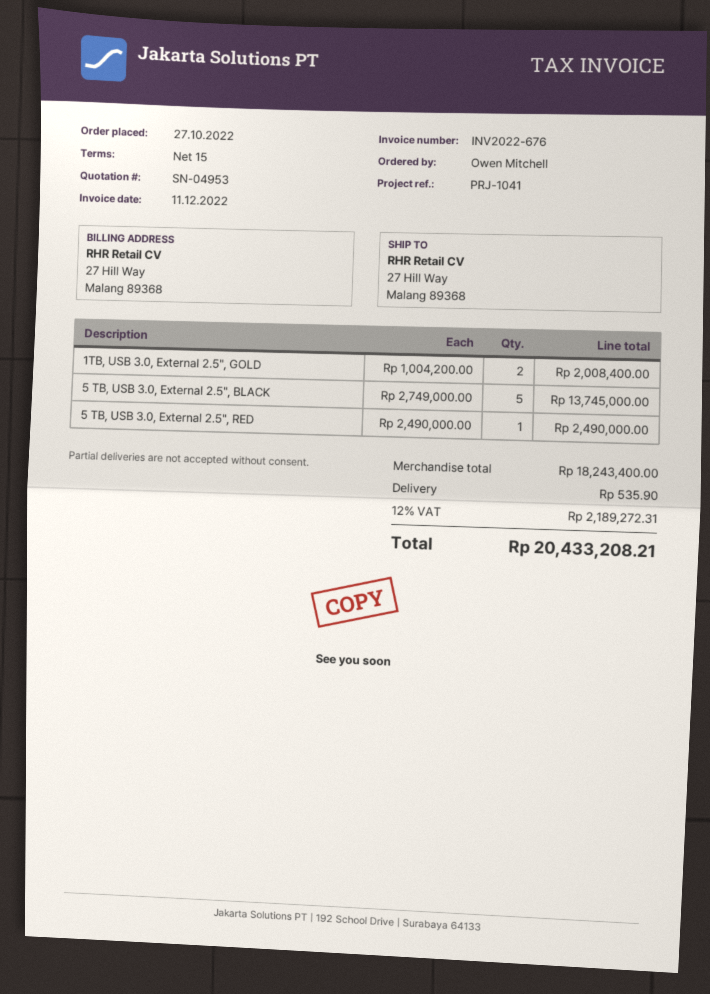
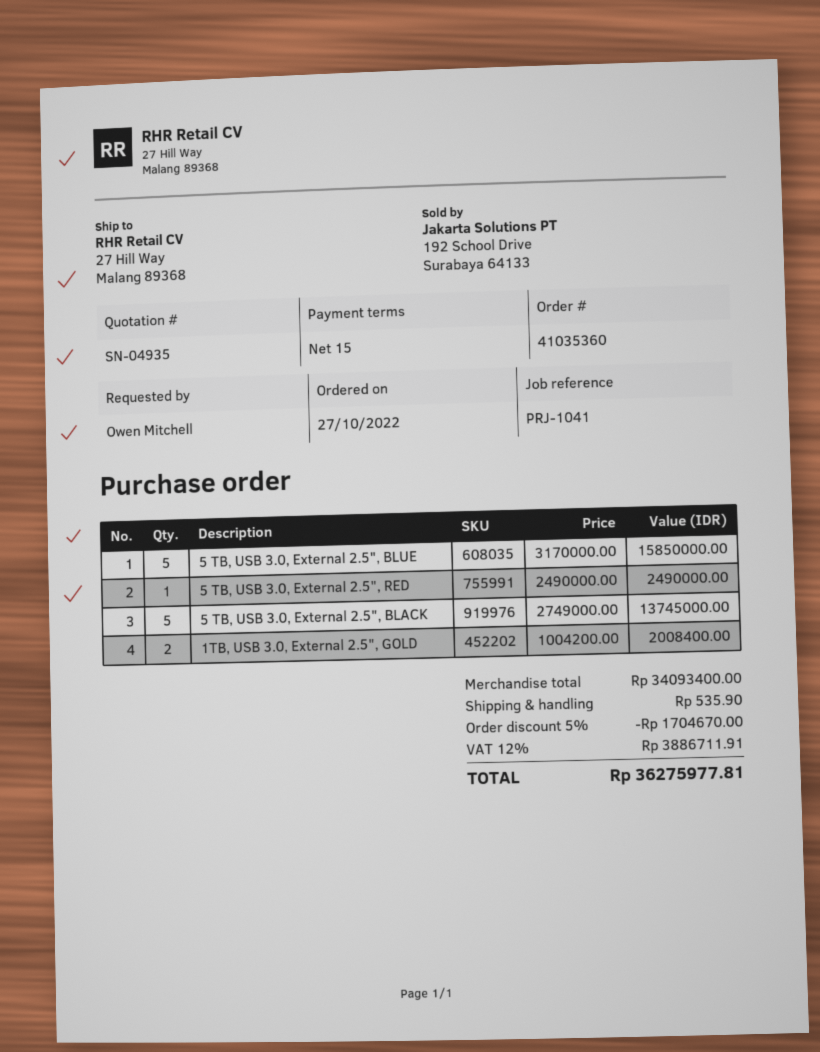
quote number: SN-04953 -> SN-04935
5 TB, USB 3.0, External 2.5", BLUE: none -> 5 x 3170000.00 = 15850000.00
subtotal: 18243400.00 -> 34093400.00
discount: none -> 5% = 1704670.00
tax: 12% = 2189272.31 -> 12% = 3886711.91
total: 20433208.21 -> 36275977.81

